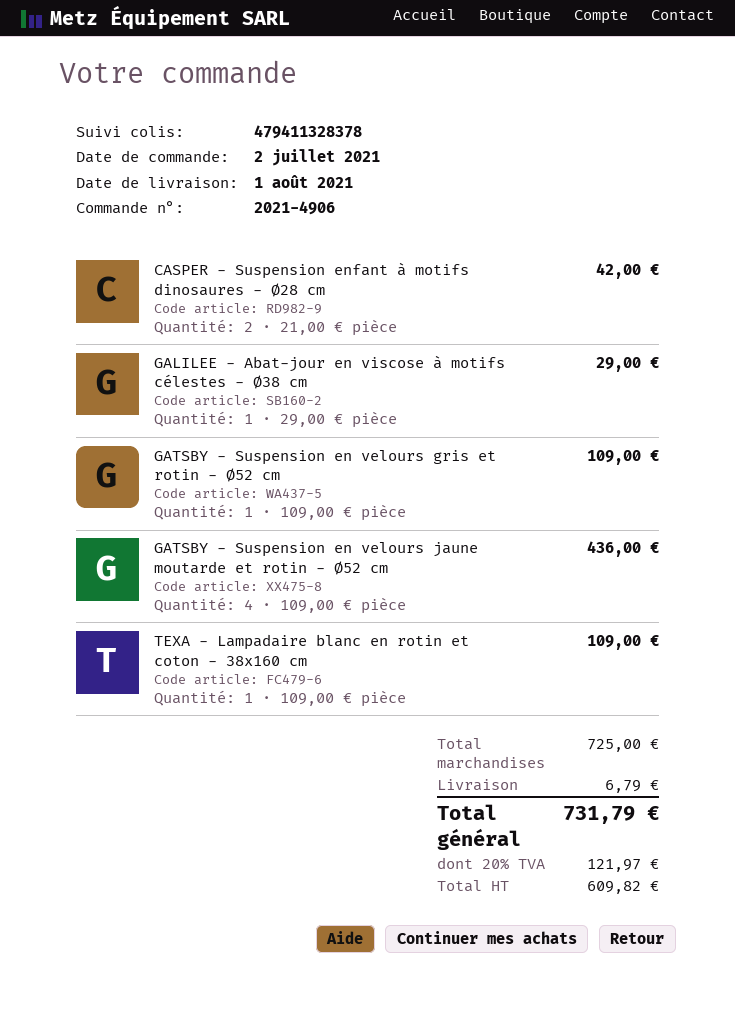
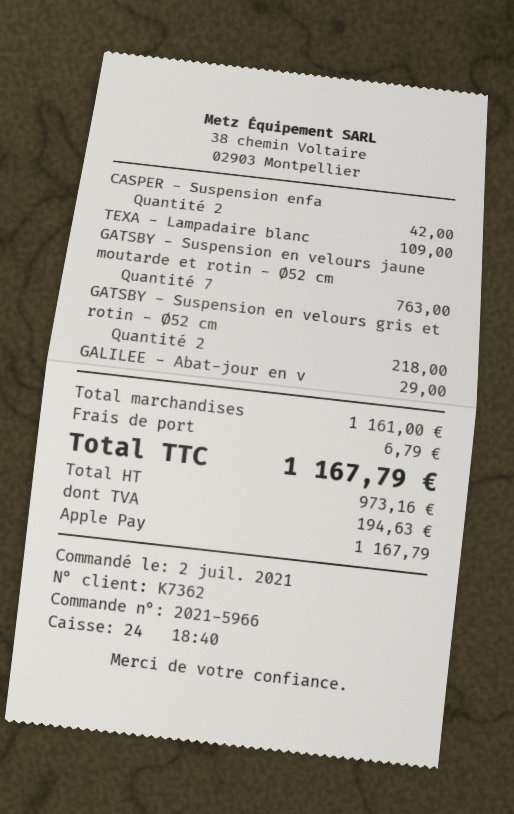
order number: 2021-4906 -> 2021-5966
GATSBY - Suspension en velours gris et rotin - Ø52 cm: 1 for 109.00 -> 2 for 218.00
GATSBY - Suspension en velours jaune moutarde et rotin - Ø52 cm: 4 for 436.00 -> 7 for 763.00
subtotal: 725.00 -> 1161.00
net: 609.82 -> 973.16
tax: 121.97 -> 194.63
total: 731.79 -> 1167.79

